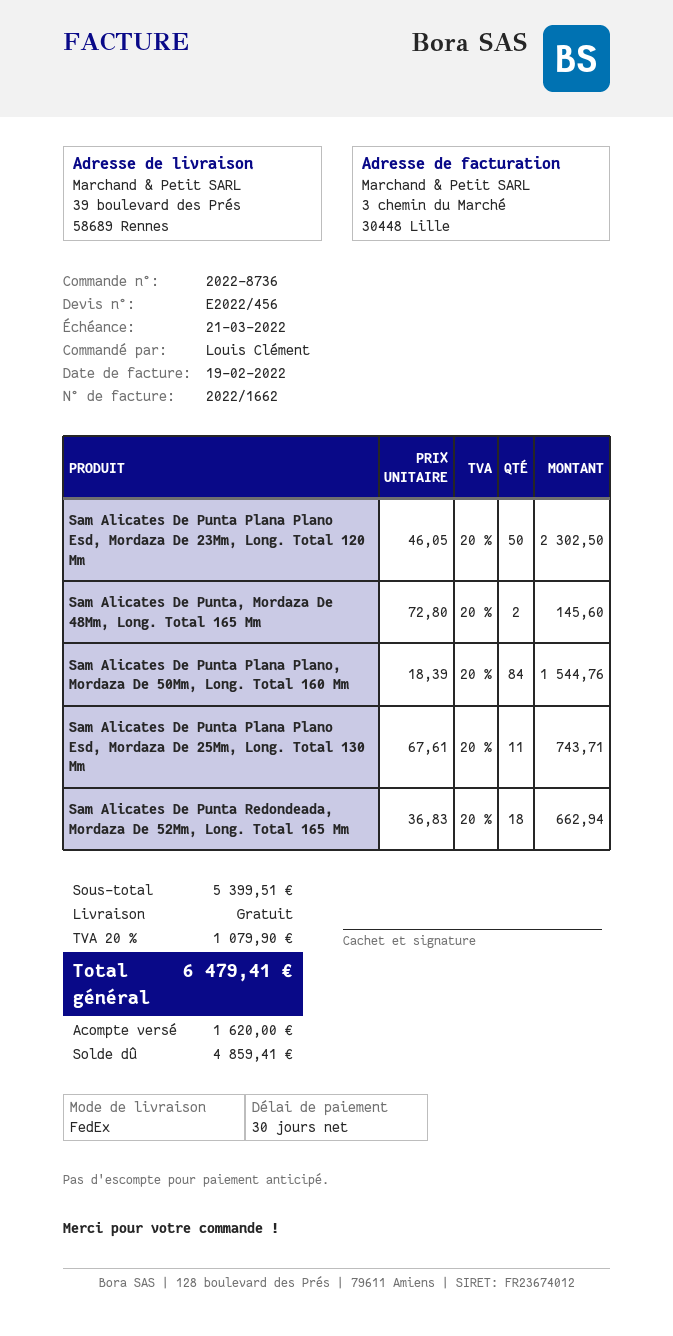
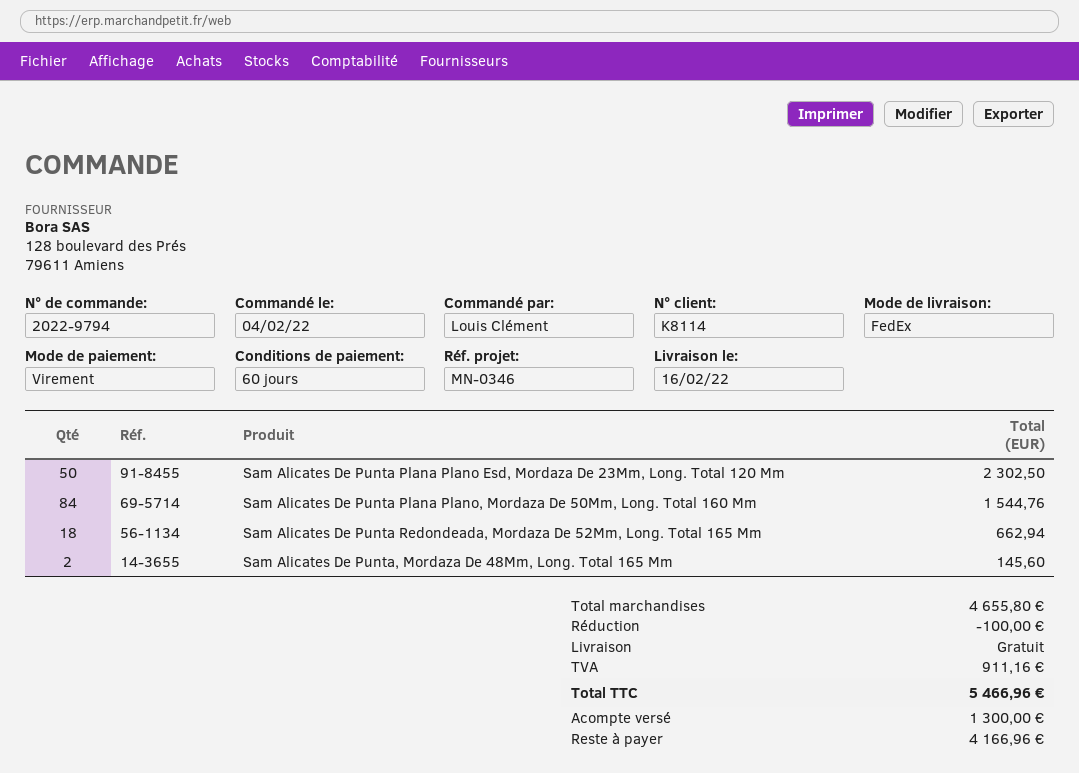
order number: 2022-8736 -> 2022-9794
payment terms: 30 days -> 60 days
Sam Alicates De Punta Plana Plano Esd, Mordaza De 25Mm, Long. Total 130 Mm: 11 for 743.71 -> none
subtotal: 5399.51 -> 4655.80
discount: none -> 100.00
tax: 1079.90 -> 911.16
total: 6479.41 -> 5466.96
deposit: 1620.00 -> 1300.00
balance: 4859.41 -> 4166.96

